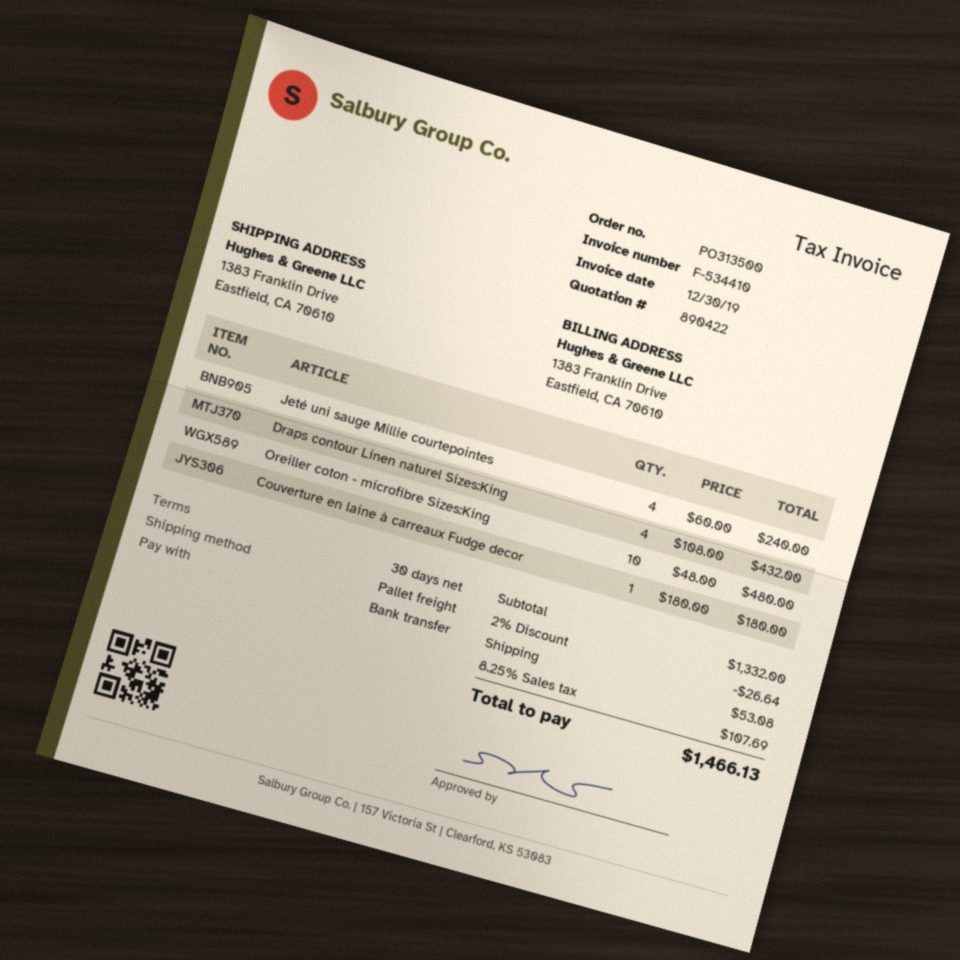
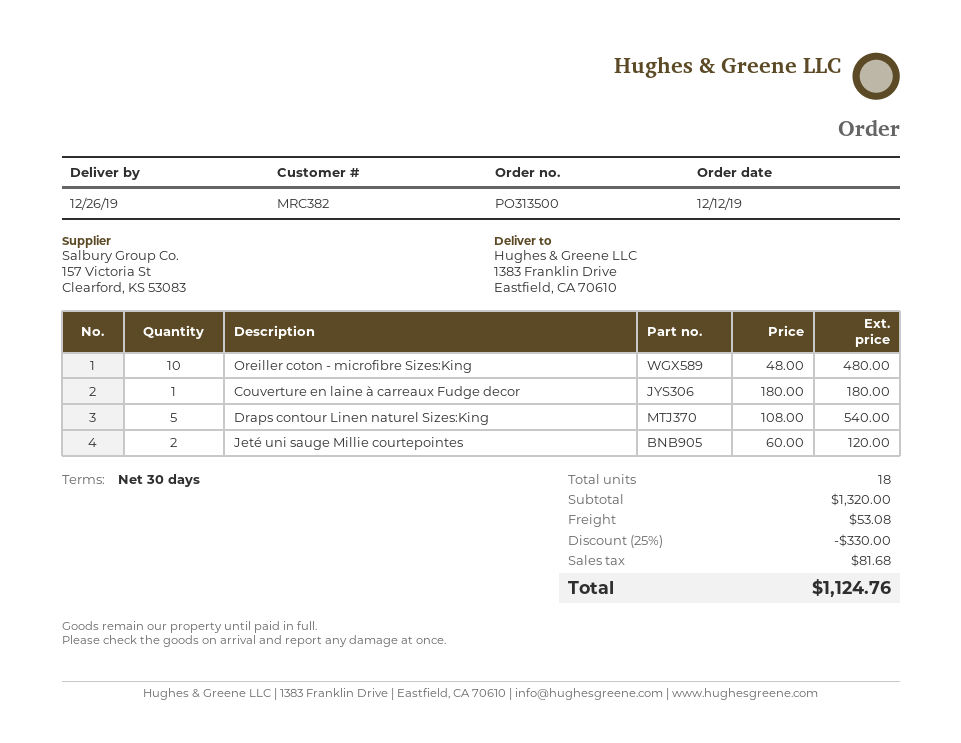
Jeté uni sauge Millie courtepointes: 4 x 60.00 = 240.00 -> 2 x 60.00 = 120.00
Draps contour Linen naturel Sizes:King: 4 x 108.00 = 432.00 -> 5 x 108.00 = 540.00
subtotal: 1332.00 -> 1320.00
discount: 2% = 26.64 -> 25% = 330.00
tax: 107.69 -> 81.68
total: 1466.13 -> 1124.76

